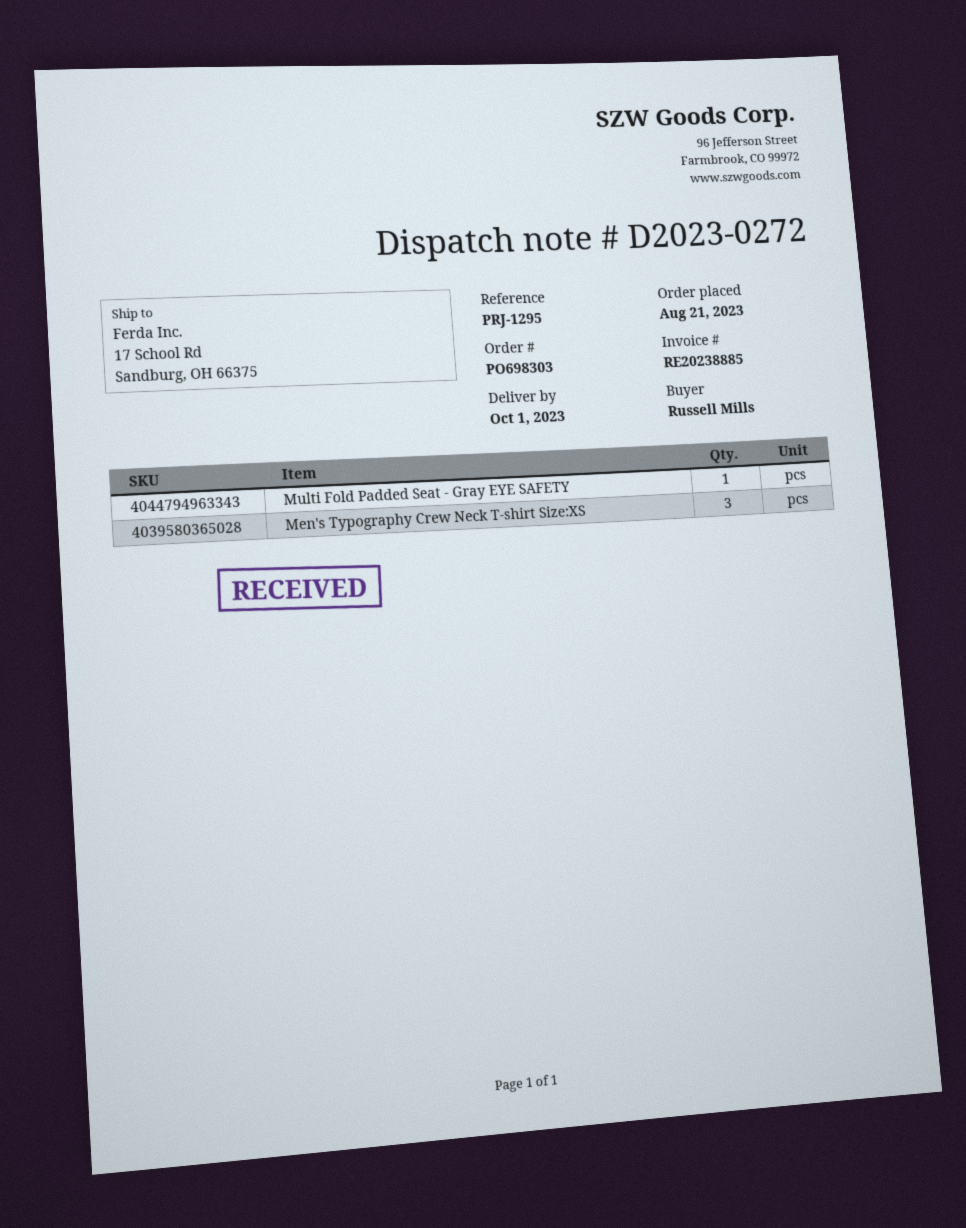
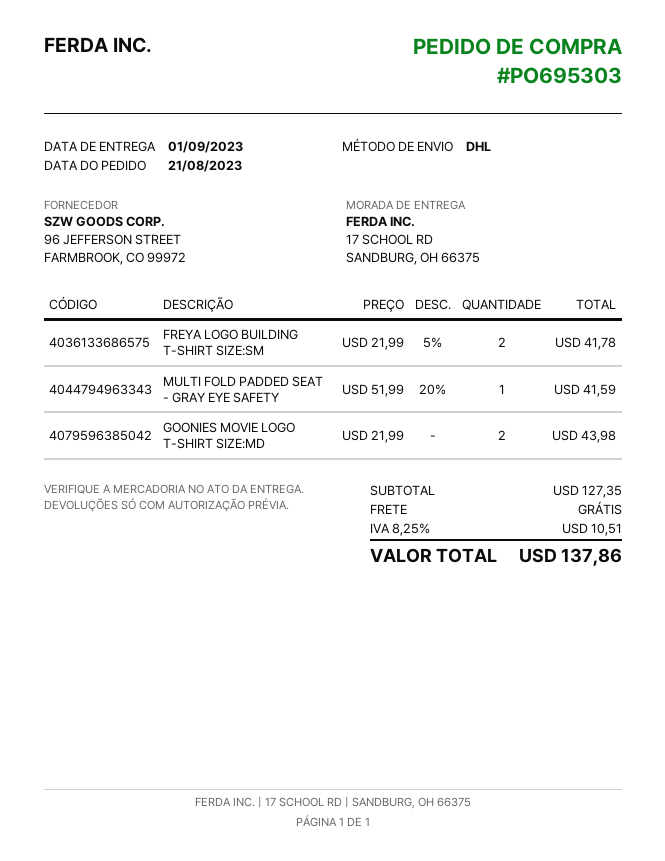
order number: PO698303 -> PO695303
delivery date: 2023-10-01 -> 2023-09-01
Men's Typography Crew Neck T-shirt Size:XS: 3 -> none
FREYA LOGO BUILDING T-SHIRT SIZE:SM: none -> 2
GOONIES MOVIE LOGO T-SHIRT SIZE:MD: none -> 2

